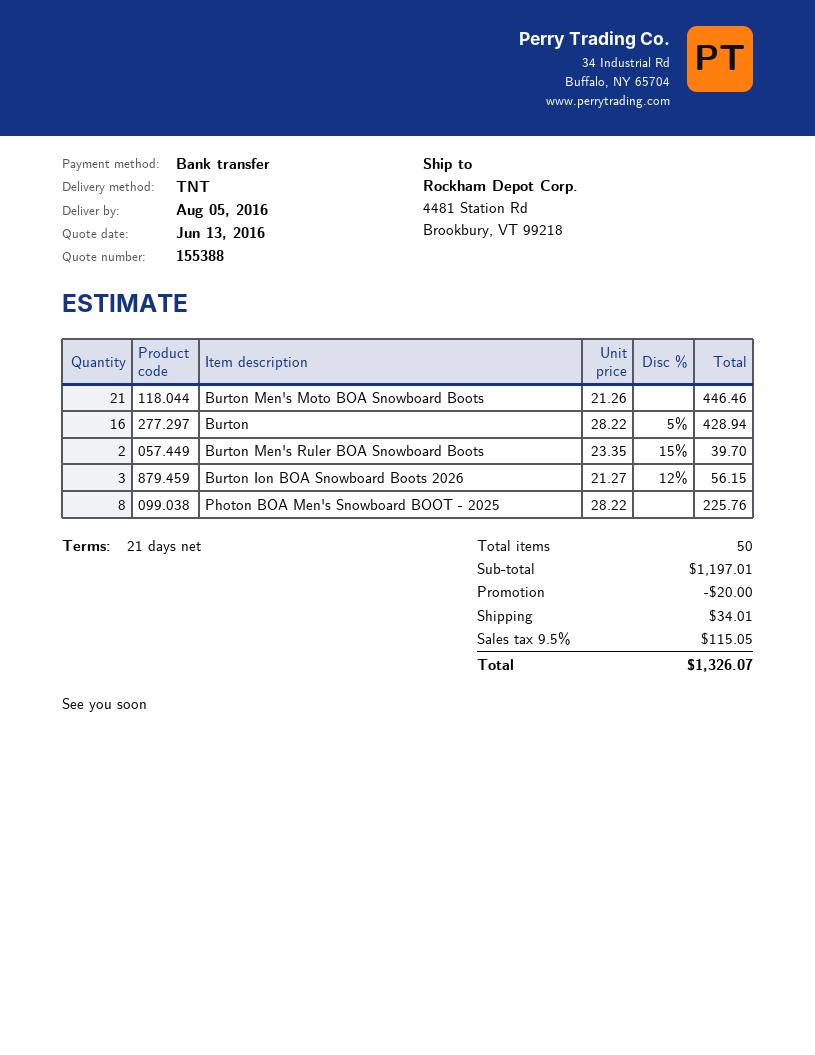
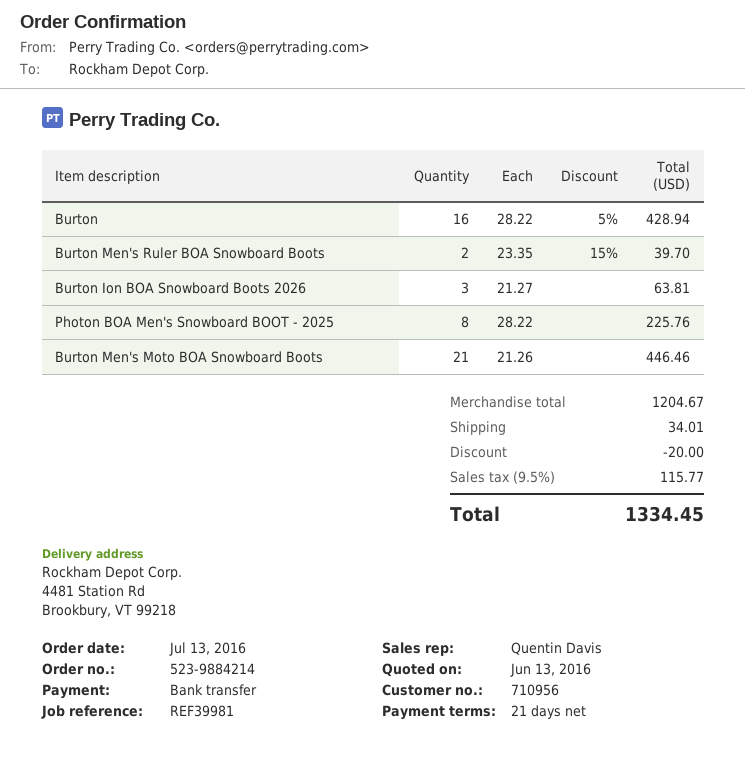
Burton Ion BOA Snowboard Boots 2026: 3 x 21.27 - 12% = 56.15 -> 3 x 21.27 = 63.81
subtotal: 1197.01 -> 1204.67
tax: 9.5% = 115.05 -> 9.5% = 115.77
total: 1326.07 -> 1334.45

